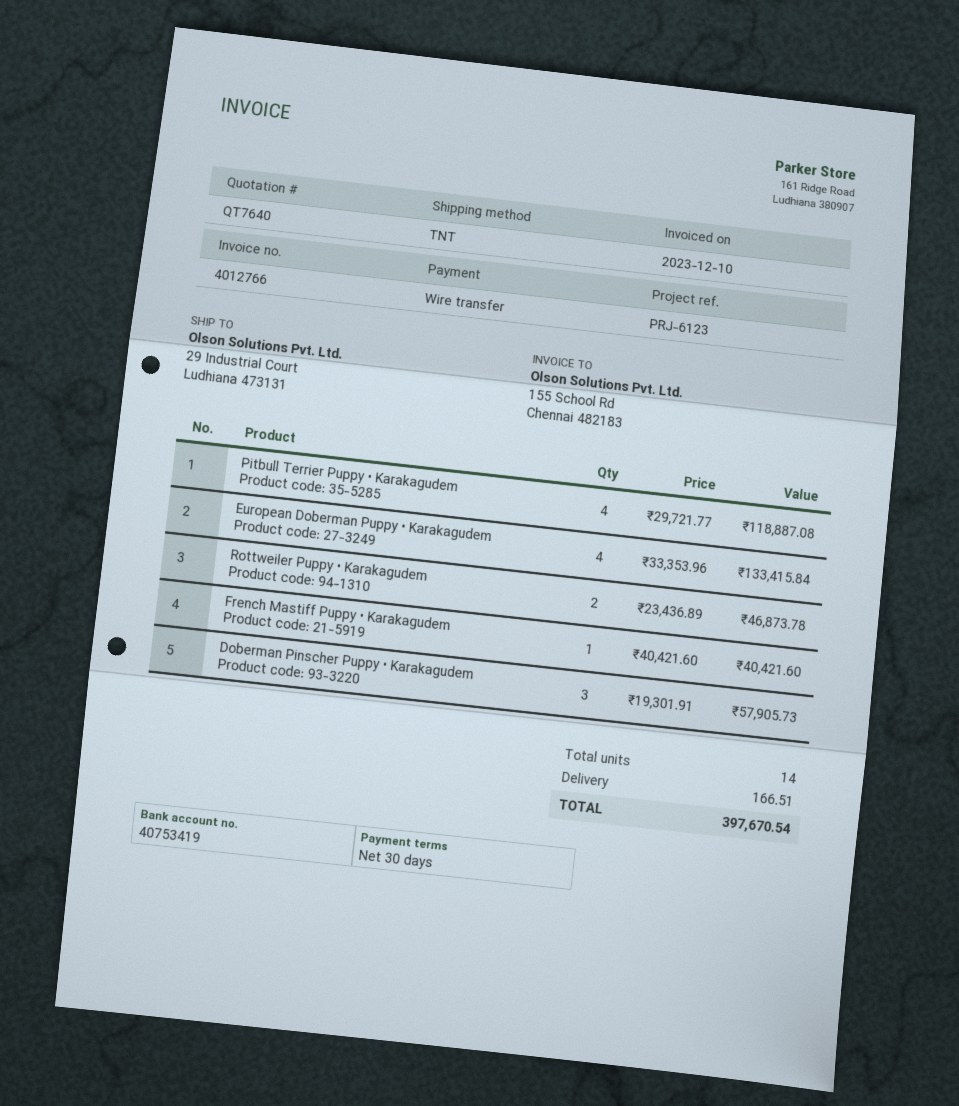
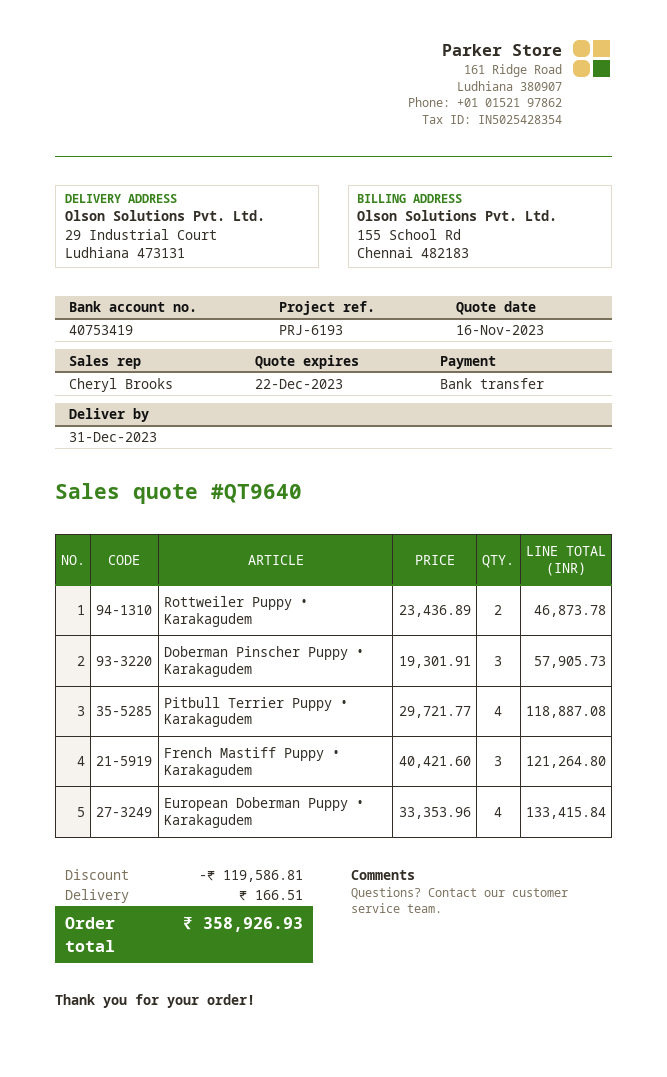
quote number: QT7640 -> QT9640
reference: PRJ-6123 -> PRJ-6193
French Mastiff Puppy • Karakagudem: 1 x 40421.60 = 40421.60 -> 3 x 40421.60 = 121264.80
discount: none -> 119586.81
total: 397670.54 -> 358926.93

